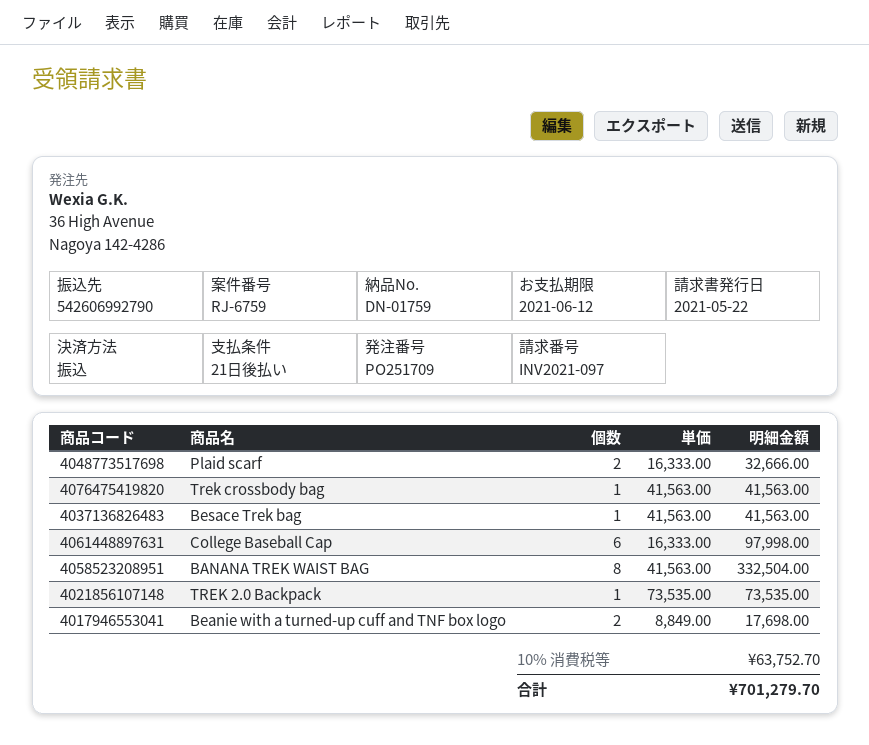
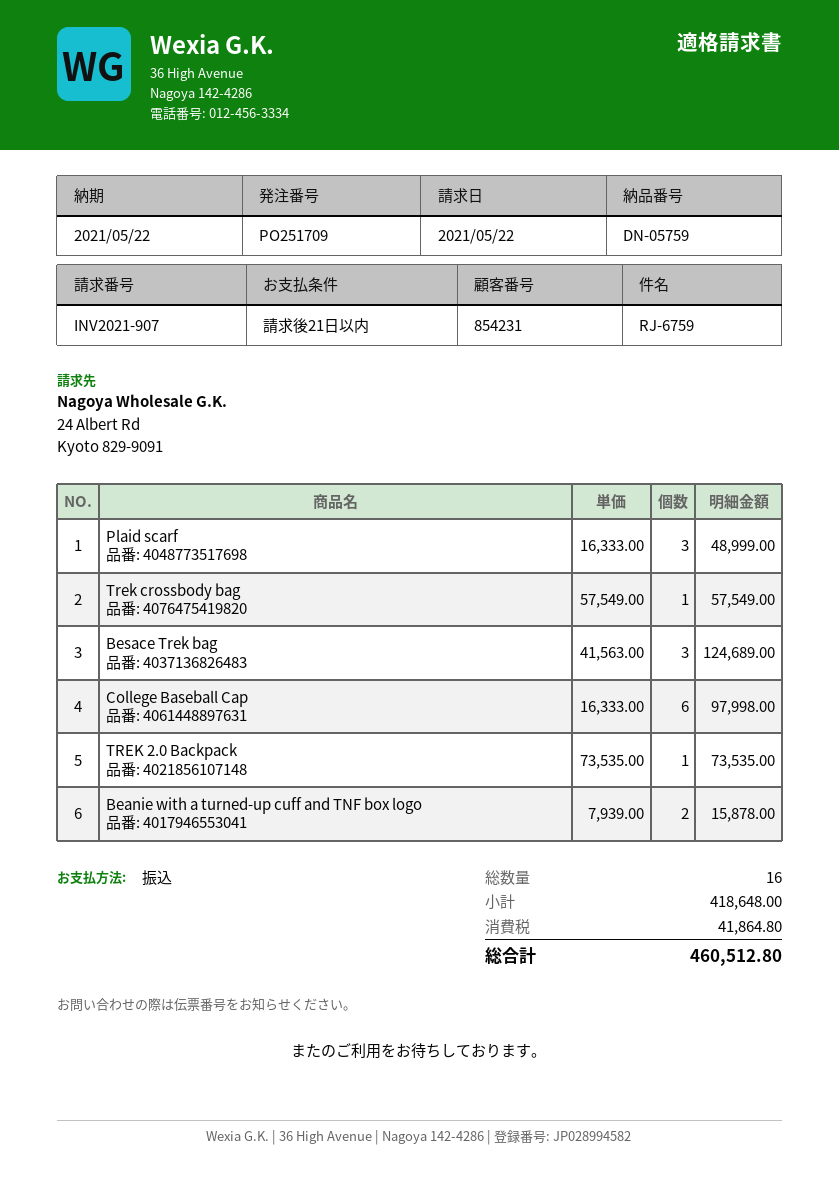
delivery note number: DN-01759 -> DN-05759
invoice number: INV2021-097 -> INV2021-907
Plaid scarf: 2 x 16333.00 = 32666.00 -> 3 x 16333.00 = 48999.00
Trek crossbody bag: 1 x 41563.00 = 41563.00 -> 1 x 57549.00 = 57549.00
Besace Trek bag: 1 x 41563.00 = 41563.00 -> 3 x 41563.00 = 124689.00
BANANA TREK WAIST BAG: 8 x 41563.00 = 332504.00 -> none
Beanie with a turned-up cuff and TNF box logo: 2 x 8849.00 = 17698.00 -> 2 x 7939.00 = 15878.00
tax: 63752.70 -> 41864.80
total: 701279.70 -> 460512.80

